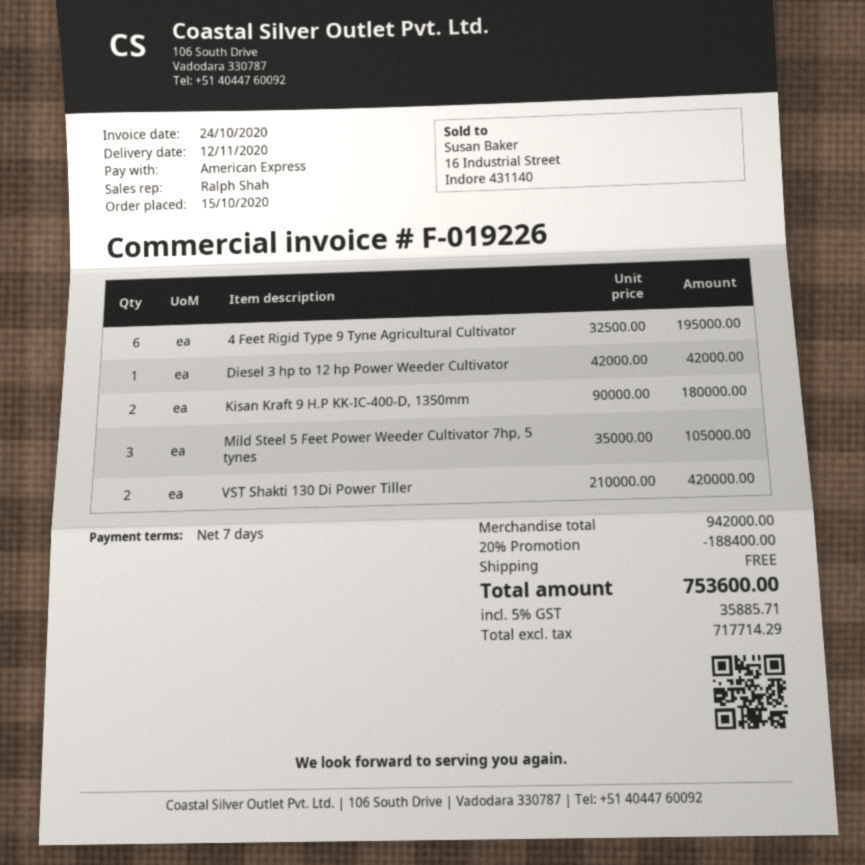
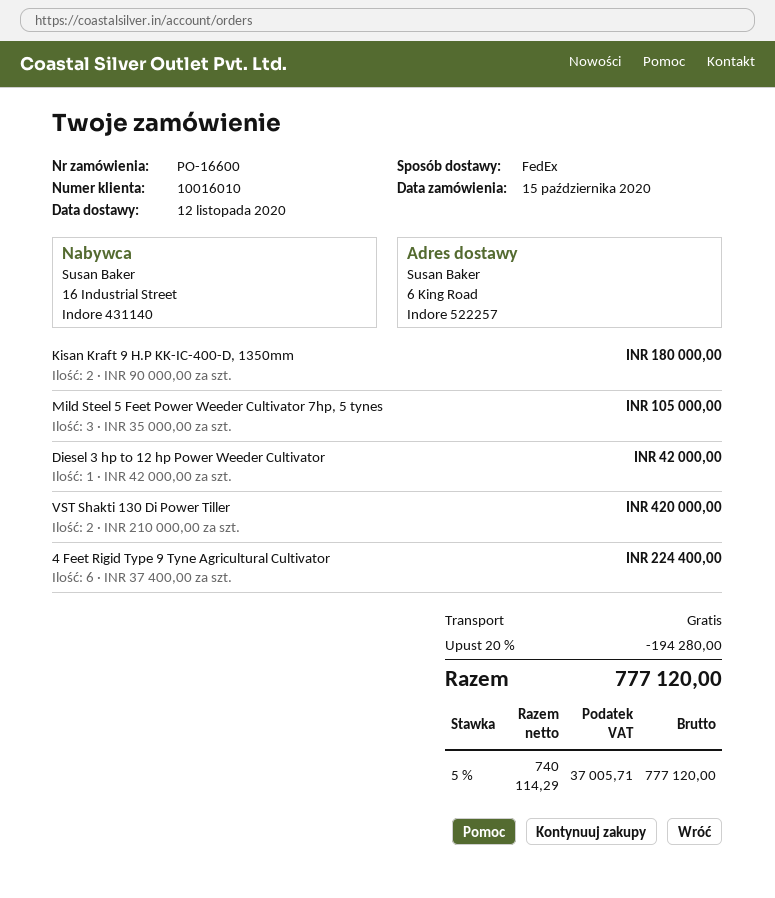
4 Feet Rigid Type 9 Tyne Agricultural Cultivator: 6 x 32500.00 = 195000.00 -> 6 x 37400.00 = 224400.00
discount: 20% = 188400.00 -> 20% = 194280.00
net: 717714.29 -> 740114.29
tax: 5% = 35885.71 -> 5% = 37005.71
total: 753600.00 -> 777120.00

